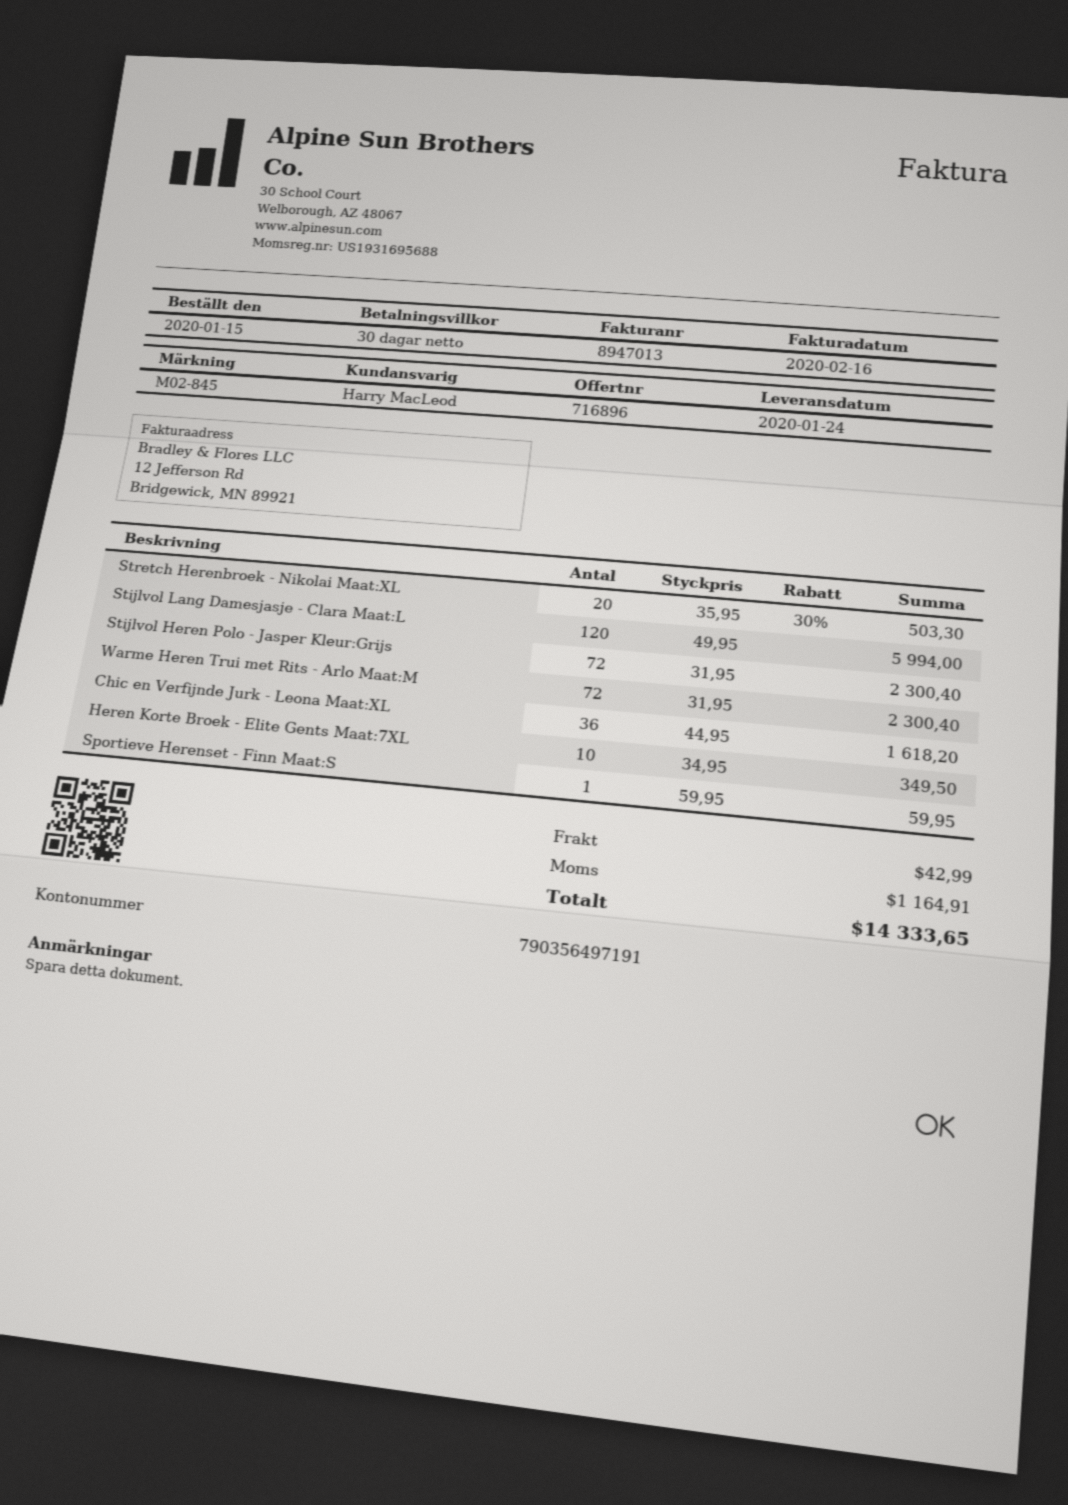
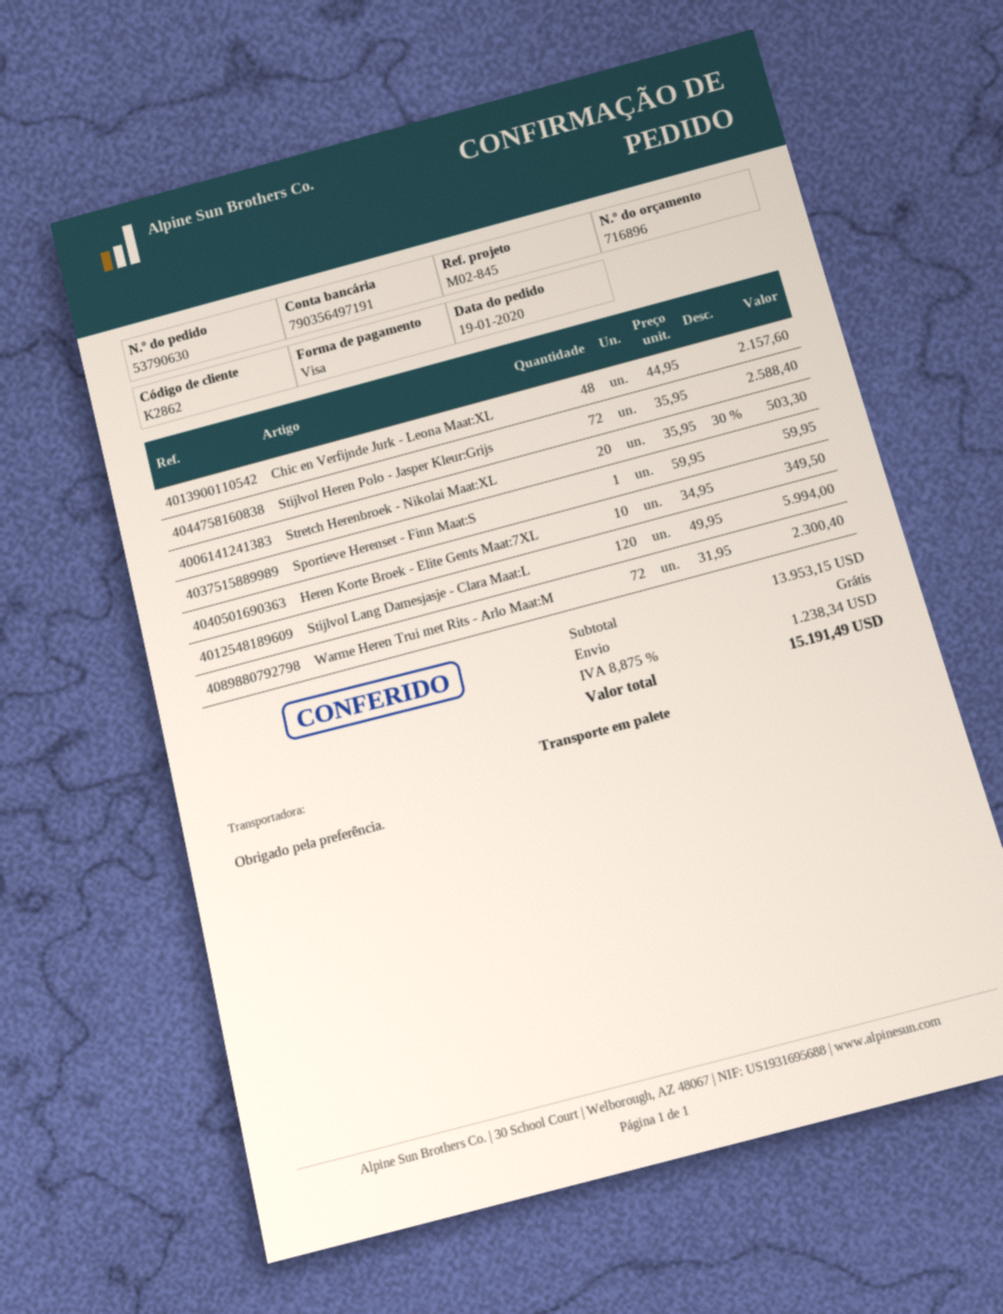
order date: 2020-01-15 -> 2020-01-19
Stijlvol Heren Polo - Jasper Kleur:Grijs: 72 x 31.95 = 2300.40 -> 72 x 35.95 = 2588.40
Chic en Verfijnde Jurk - Leona Maat:XL: 36 x 44.95 = 1618.20 -> 48 x 44.95 = 2157.60
shipping: 42.99 -> 0.00
tax: 1164.91 -> 1238.34
total: 14333.65 -> 15191.49

